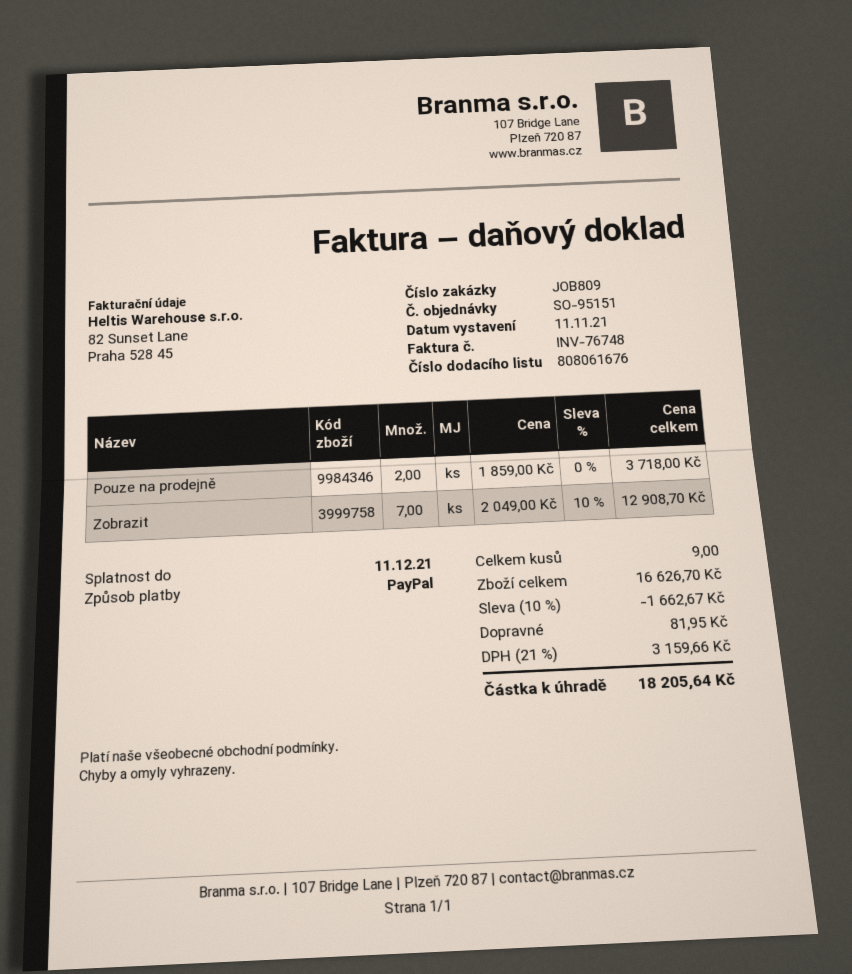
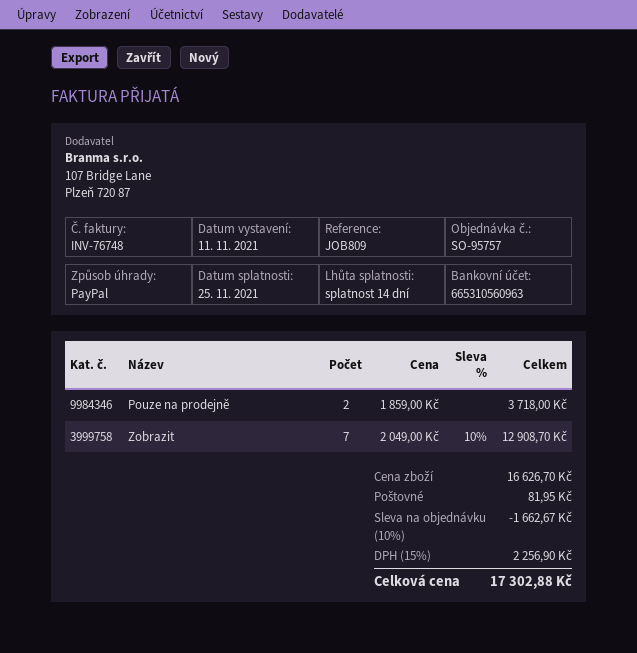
order number: SO-95151 -> SO-95757
due date: 2021-12-11 -> 2021-11-25
tax: 21% = 3159.66 -> 15% = 2256.90
total: 18205.64 -> 17302.88

